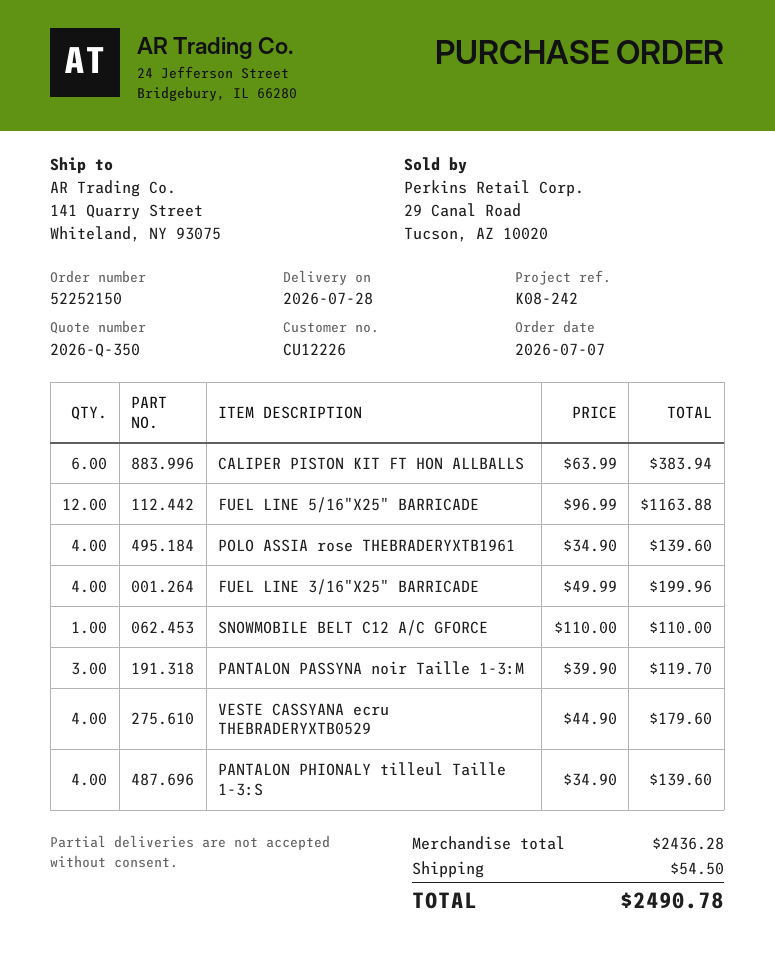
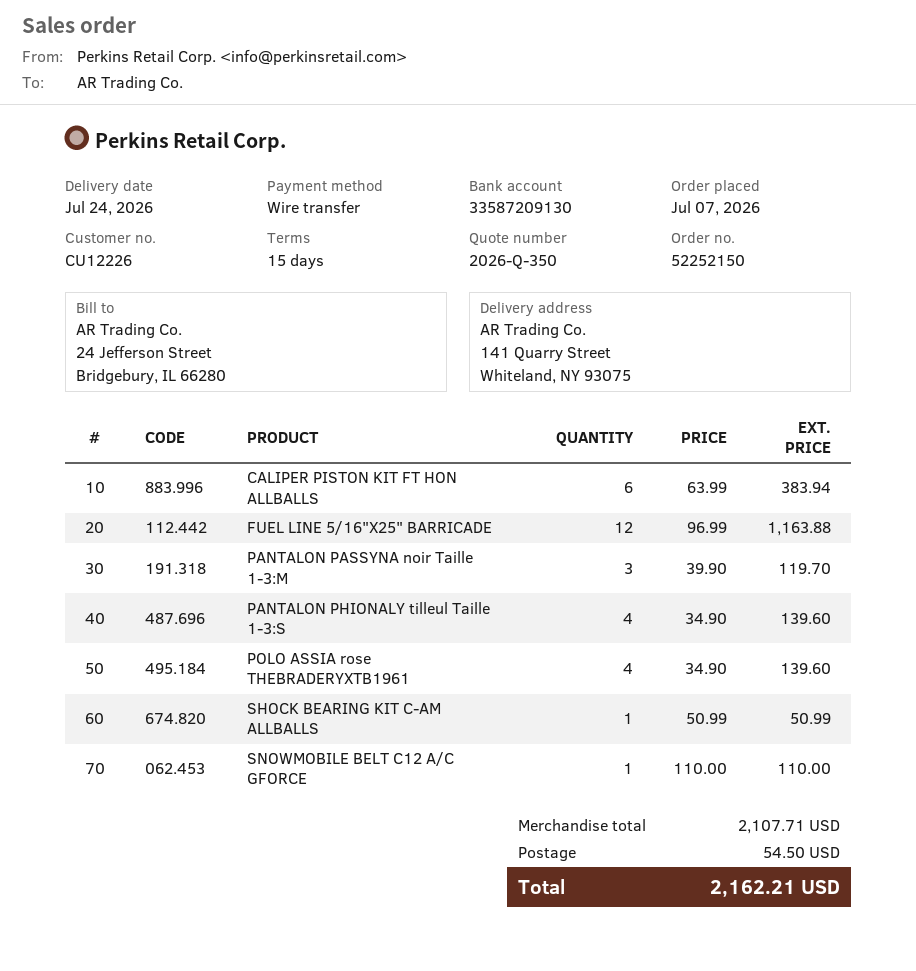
delivery date: 2026-07-28 -> 2026-07-24
FUEL LINE 3/16"X25" BARRICADE: 4 x 49.99 = 199.96 -> none
VESTE CASSYANA ecru THEBRADERYXTB0529: 4 x 44.90 = 179.60 -> none
SHOCK BEARING KIT C-AM ALLBALLS: none -> 1 x 50.99 = 50.99
subtotal: 2436.28 -> 2107.71
total: 2490.78 -> 2162.21

